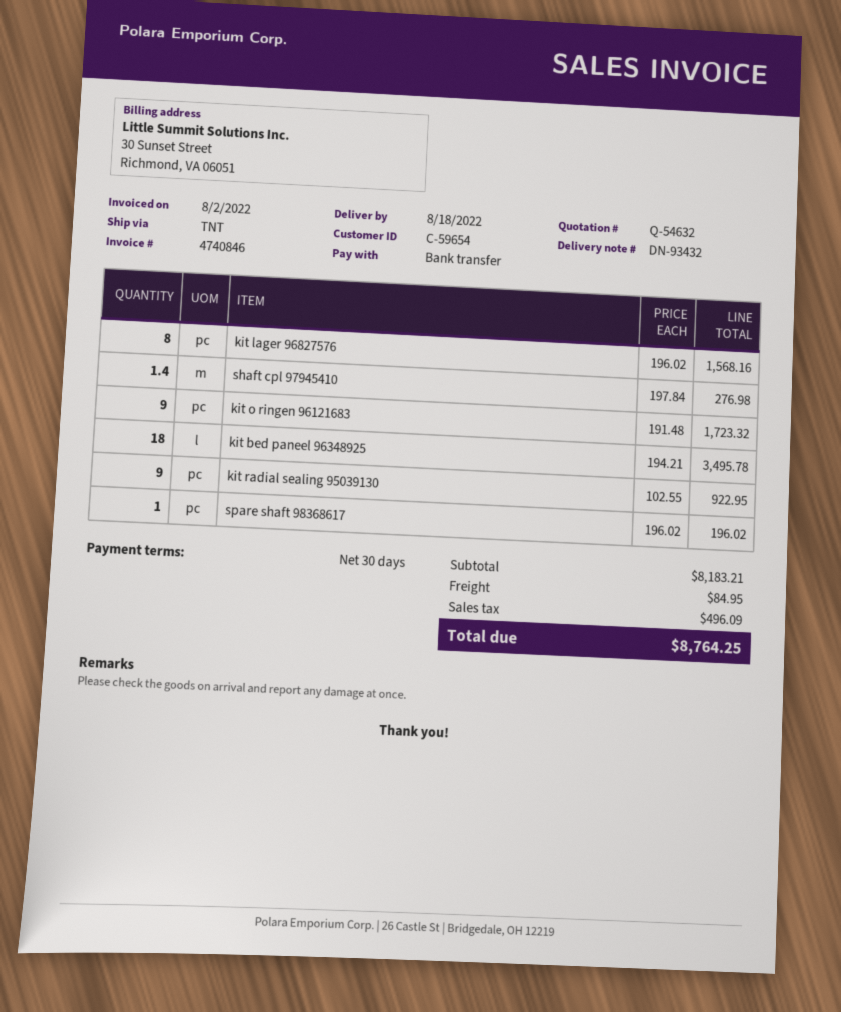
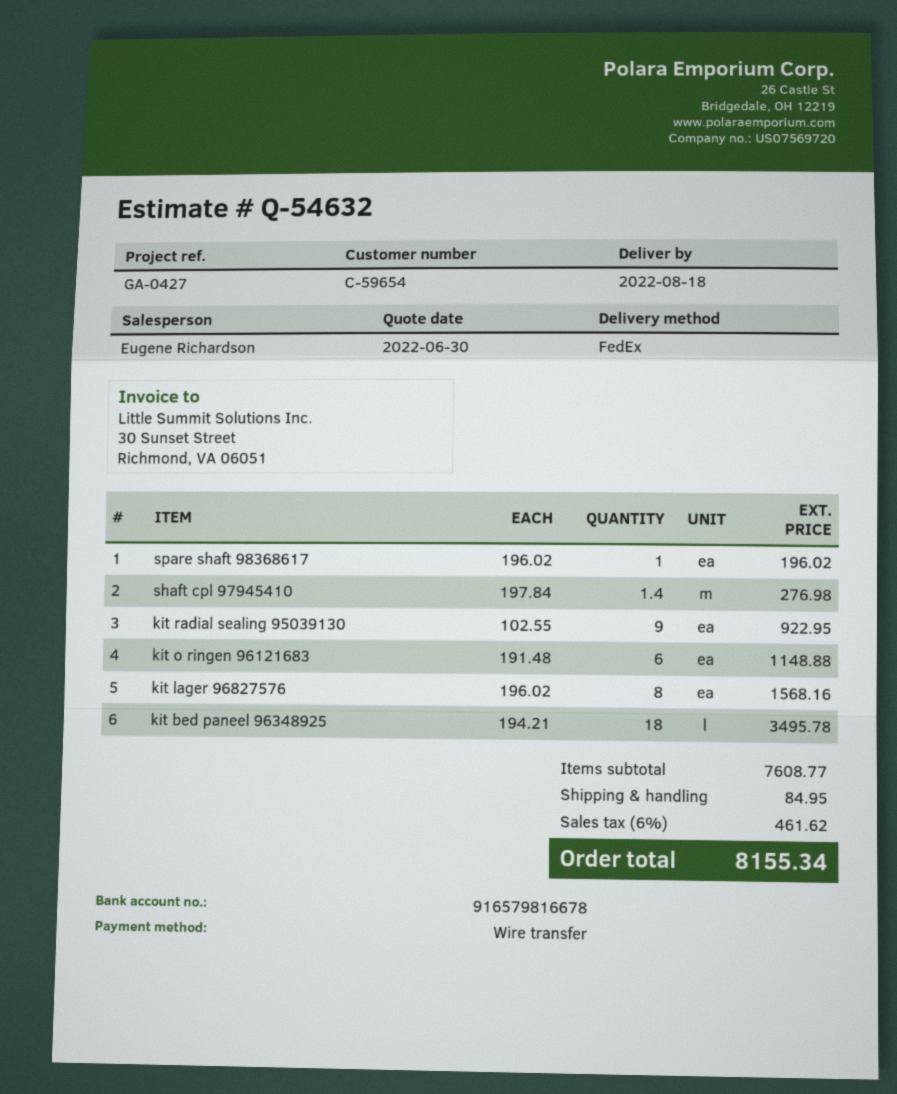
shipping method: TNT -> FedEx
kit o ringen 96121683: 9 x 191.48 = 1723.32 -> 6 x 191.48 = 1148.88
subtotal: 8183.21 -> 7608.77
tax: 496.09 -> 461.62
total: 8764.25 -> 8155.34

